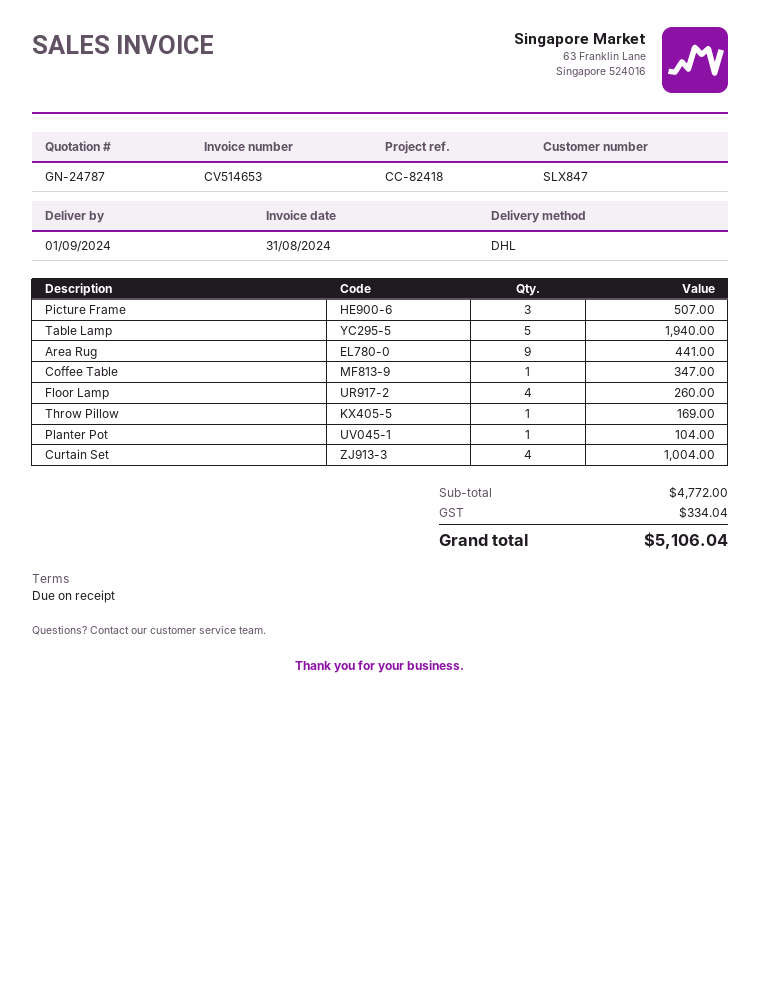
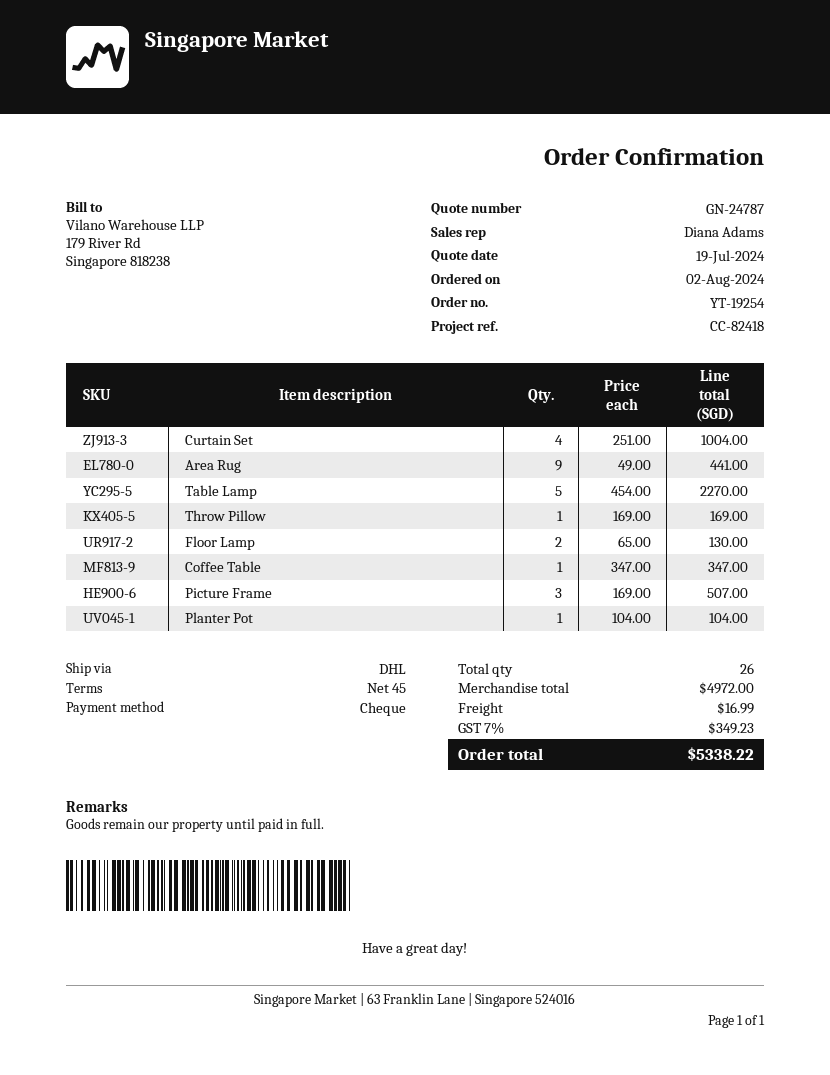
payment terms: on receipt -> 45 days
Table Lamp: 5 for 1940.00 -> 5 for 2270.00
Floor Lamp: 4 for 260.00 -> 2 for 130.00
subtotal: 4772.00 -> 4972.00
shipping: none -> 16.99
tax: 334.04 -> 349.23
total: 5106.04 -> 5338.22

